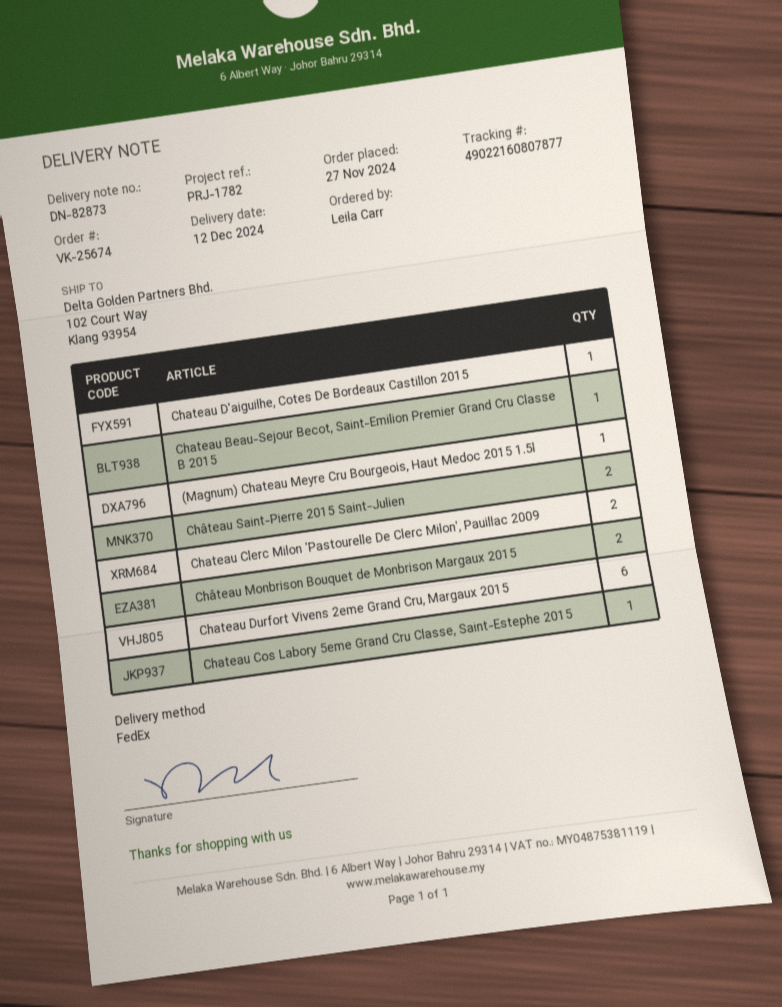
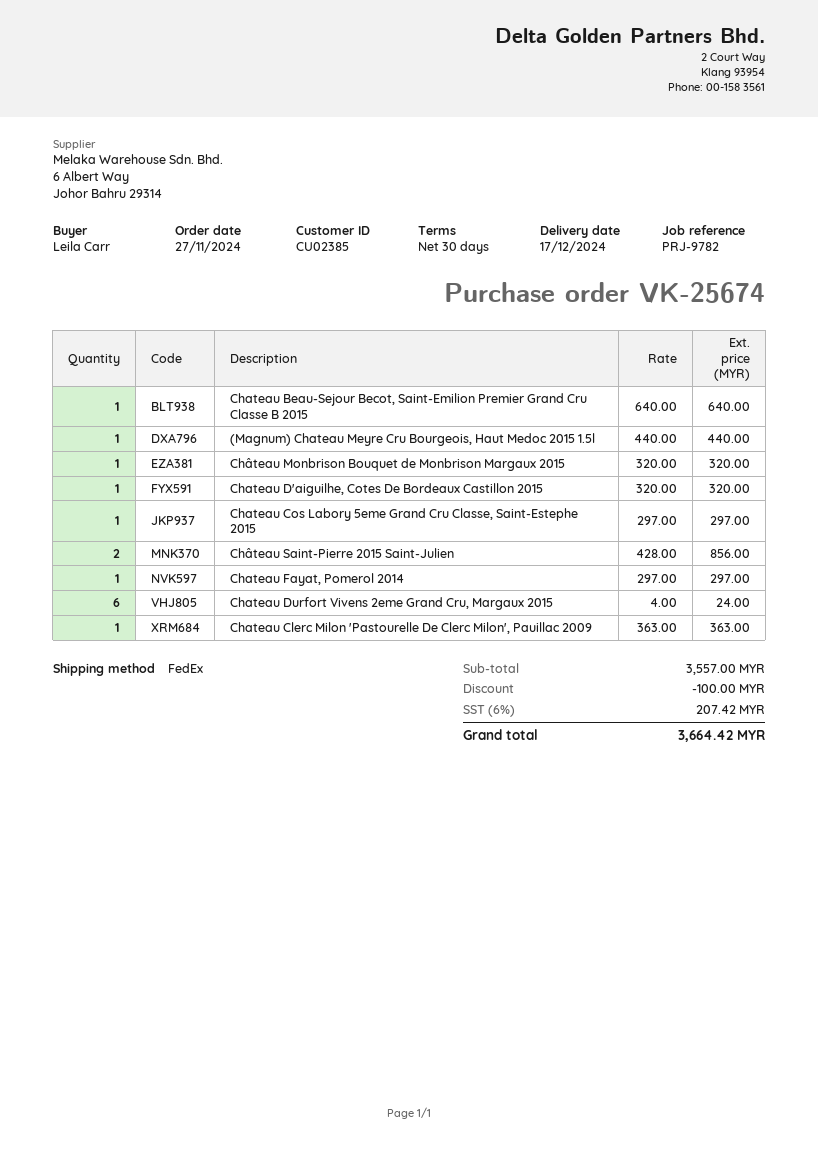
delivery date: 2024-12-12 -> 2024-12-17
reference: PRJ-1782 -> PRJ-9782
Chateau Clerc Milon 'Pastourelle De Clerc Milon', Pauillac 2009: 2 -> 1
Château Monbrison Bouquet de Monbrison Margaux 2015: 2 -> 1
Chateau Fayat, Pomerol 2014: none -> 1

